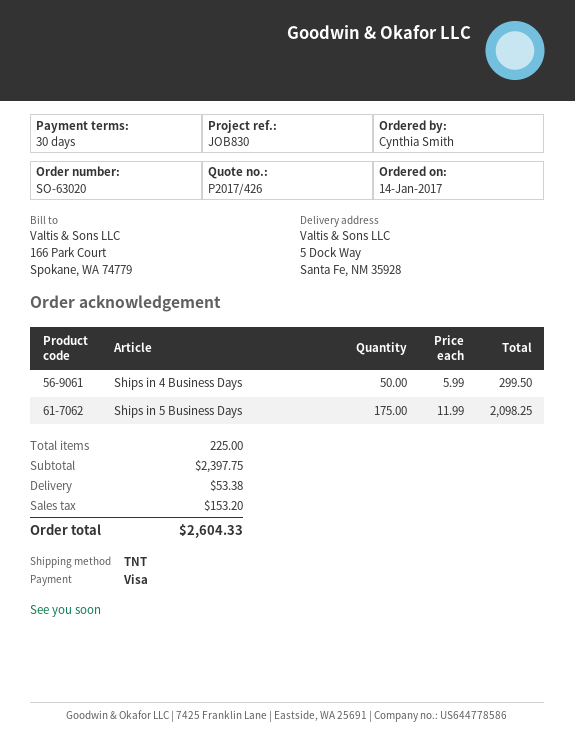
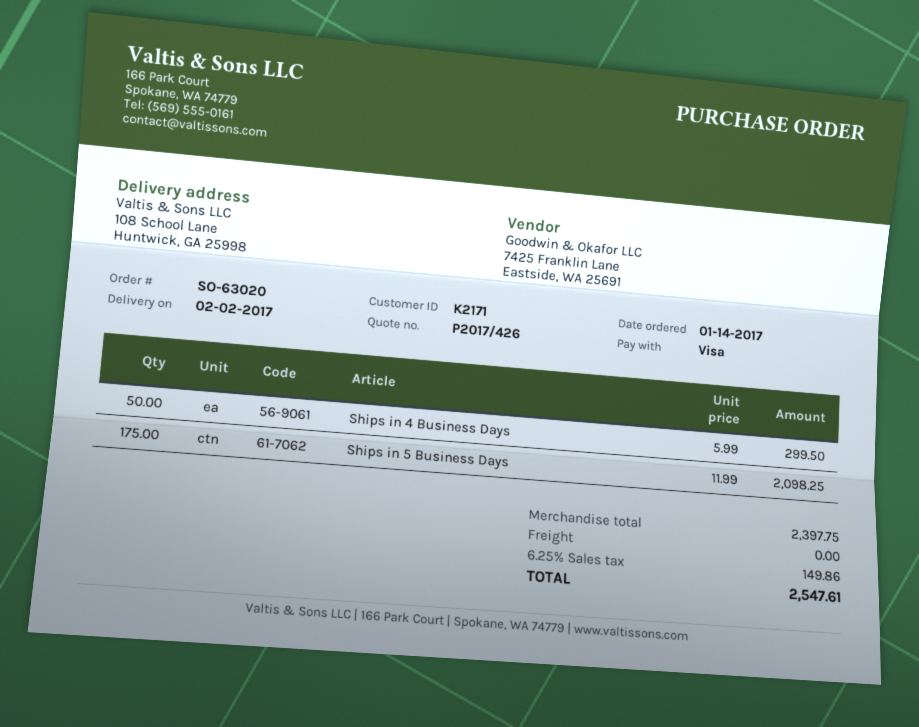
ship to: 5 Dock Way, Santa Fe, NM 35928 -> 108 School Lane, Huntwick, GA 25998
shipping: 53.38 -> 0.00
tax: 153.20 -> 149.86
total: 2604.33 -> 2547.61

